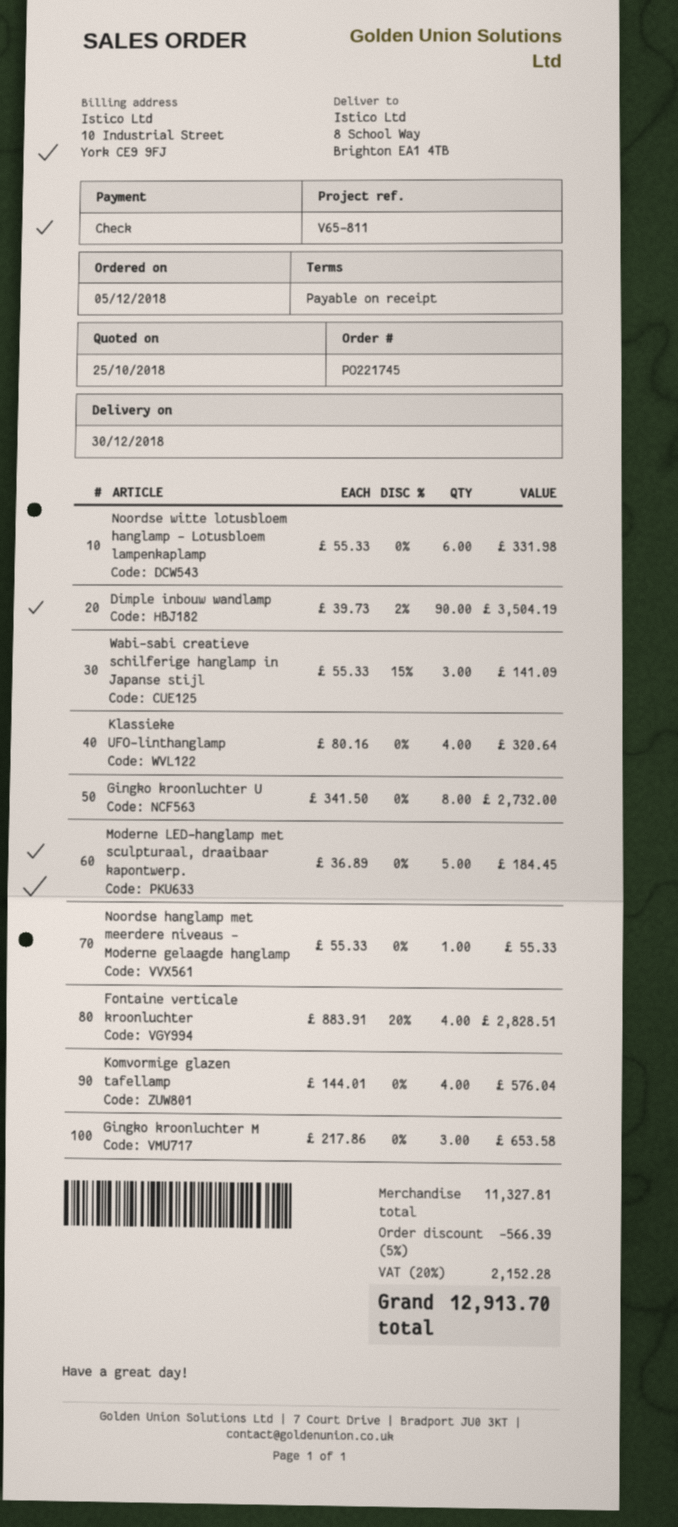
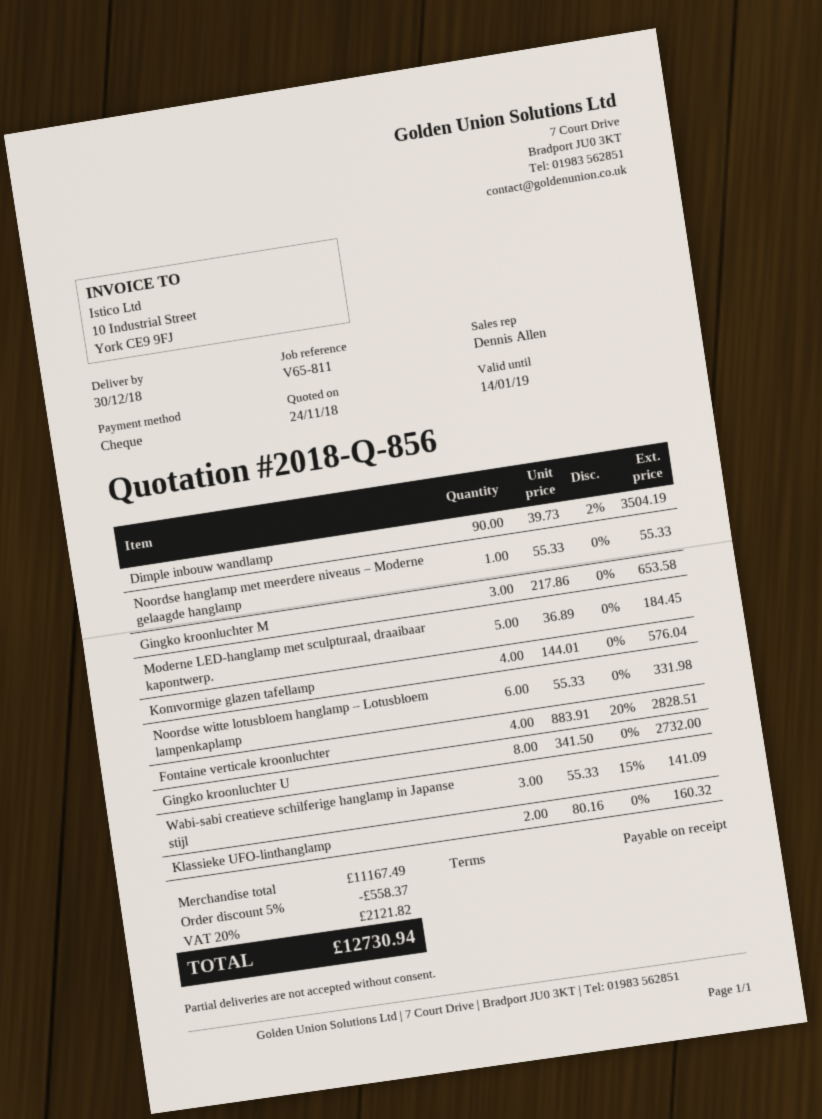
quote date: 2018-10-25 -> 2018-11-24
Klassieke UFO-linthanglamp: 4 x 80.16 = 320.64 -> 2 x 80.16 = 160.32
subtotal: 11327.81 -> 11167.49
discount: 5% = 566.39 -> 5% = 558.37
tax: 20% = 2152.28 -> 20% = 2121.82
total: 12913.70 -> 12730.94

